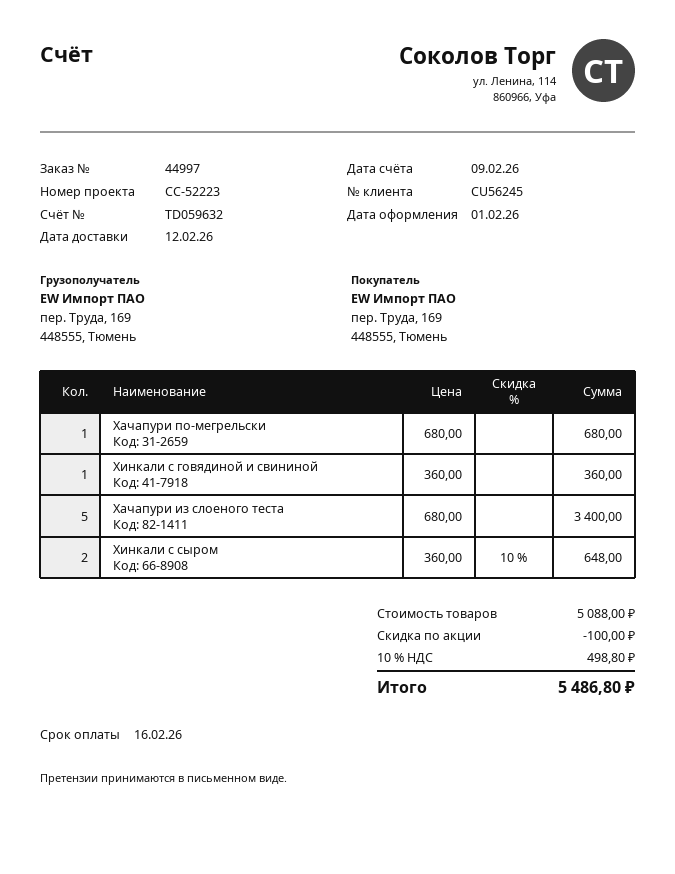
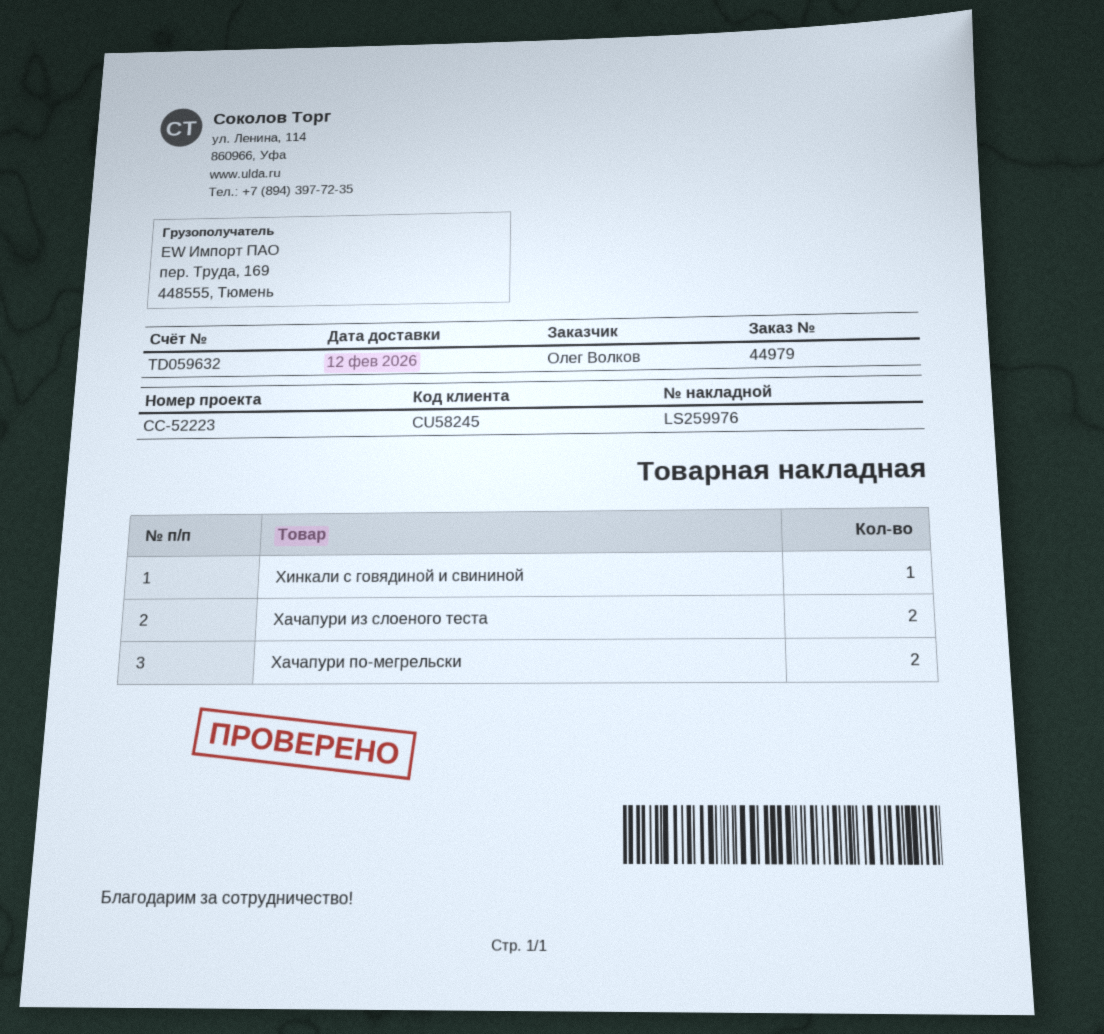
order number: 44997 -> 44979
customer number: CU56245 -> CU58245
Хачапури по-мегрельски: 1 -> 2
Хачапури из слоеного теста: 5 -> 2
Хинкали с сыром: 2 -> none

